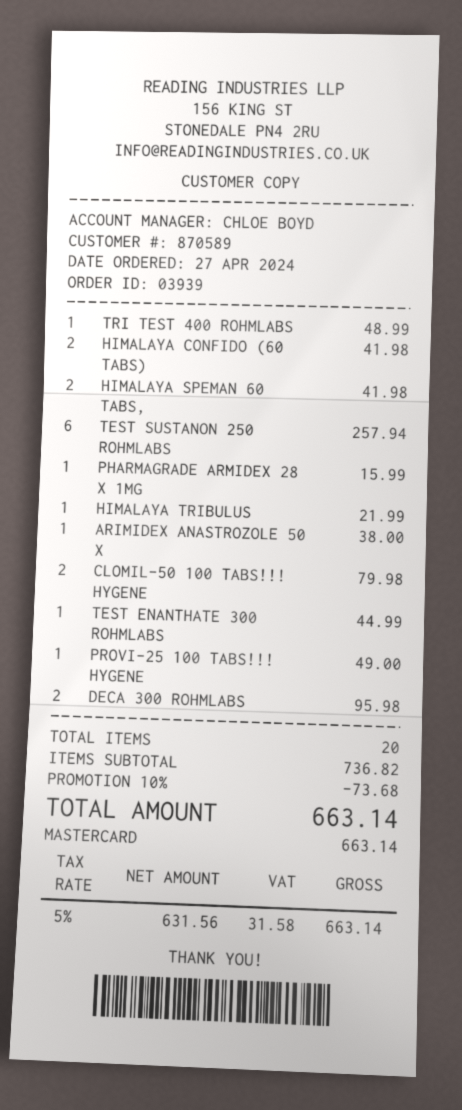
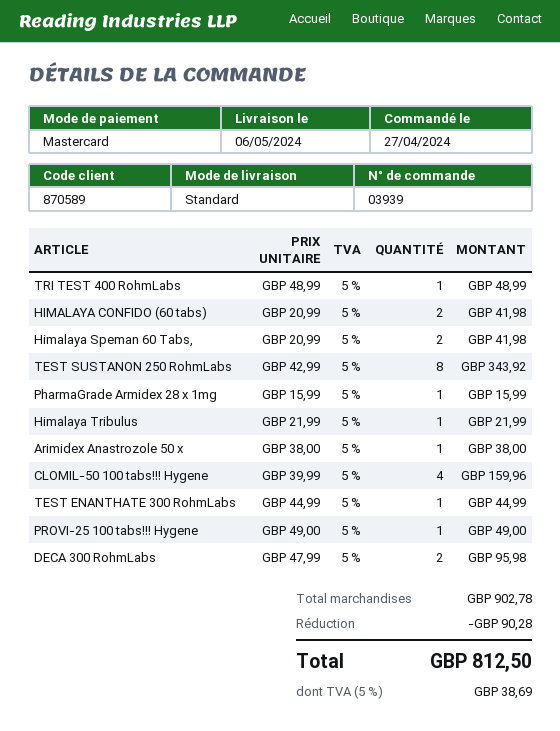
TEST SUSTANON 250 ROHMLABS: 6 for 257.94 -> 8 for 343.92
CLOMIL-50 100 TABS!!! HYGENE: 2 for 79.98 -> 4 for 159.96
subtotal: 736.82 -> 902.78
discount: 73.68 -> 90.28
tax: 5% = 31.58 -> 5% = 38.69
total: 663.14 -> 812.50

